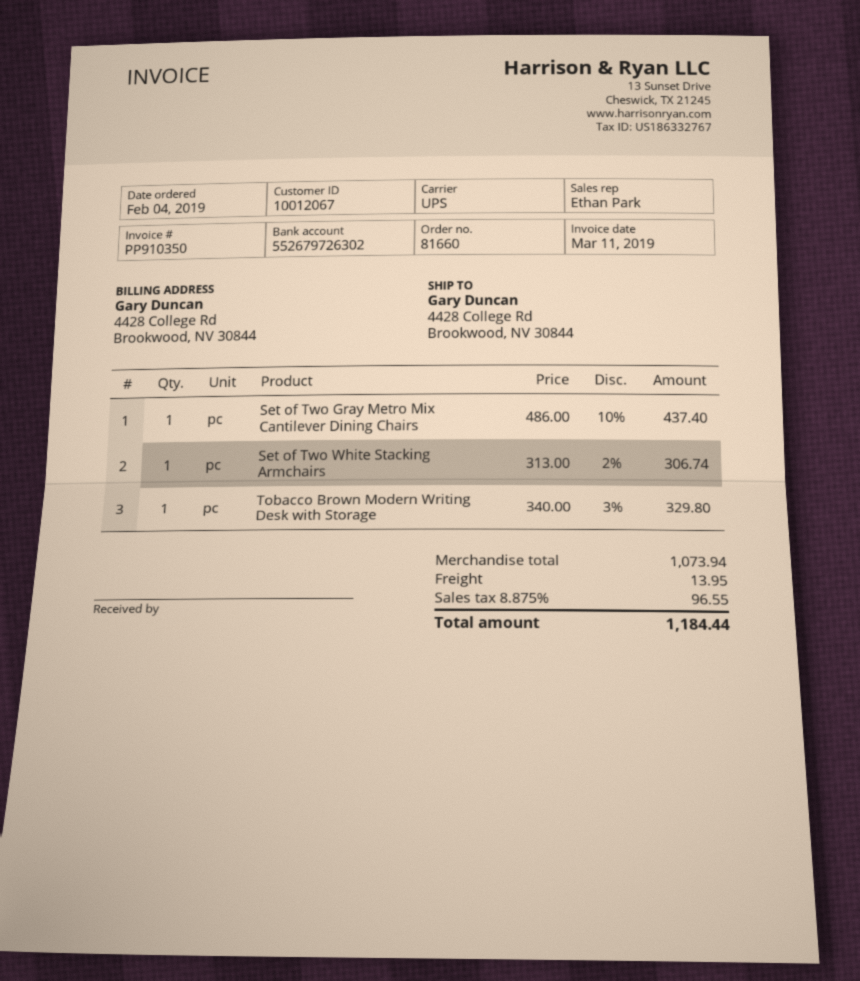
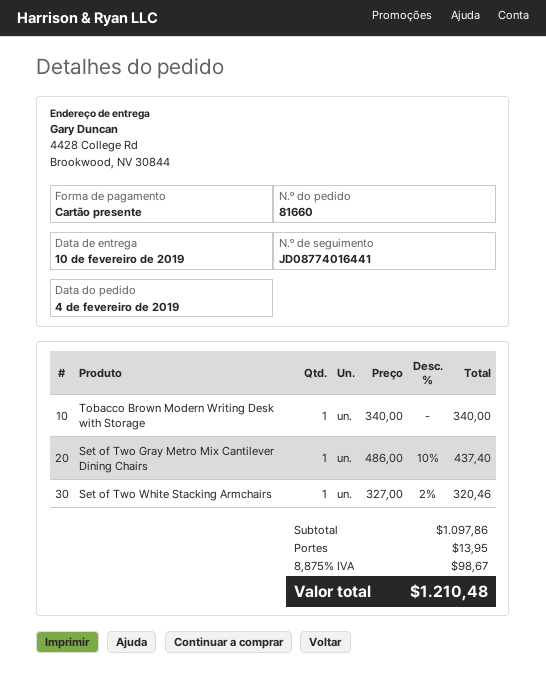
Set of Two White Stacking Armchairs: 1 x 313.00 - 2% = 306.74 -> 1 x 327.00 - 2% = 320.46
Tobacco Brown Modern Writing Desk with Storage: 1 x 340.00 - 3% = 329.80 -> 1 x 340.00 = 340.00
subtotal: 1073.94 -> 1097.86
tax: 8.875% = 96.55 -> 8.875% = 98.67
total: 1184.44 -> 1210.48

